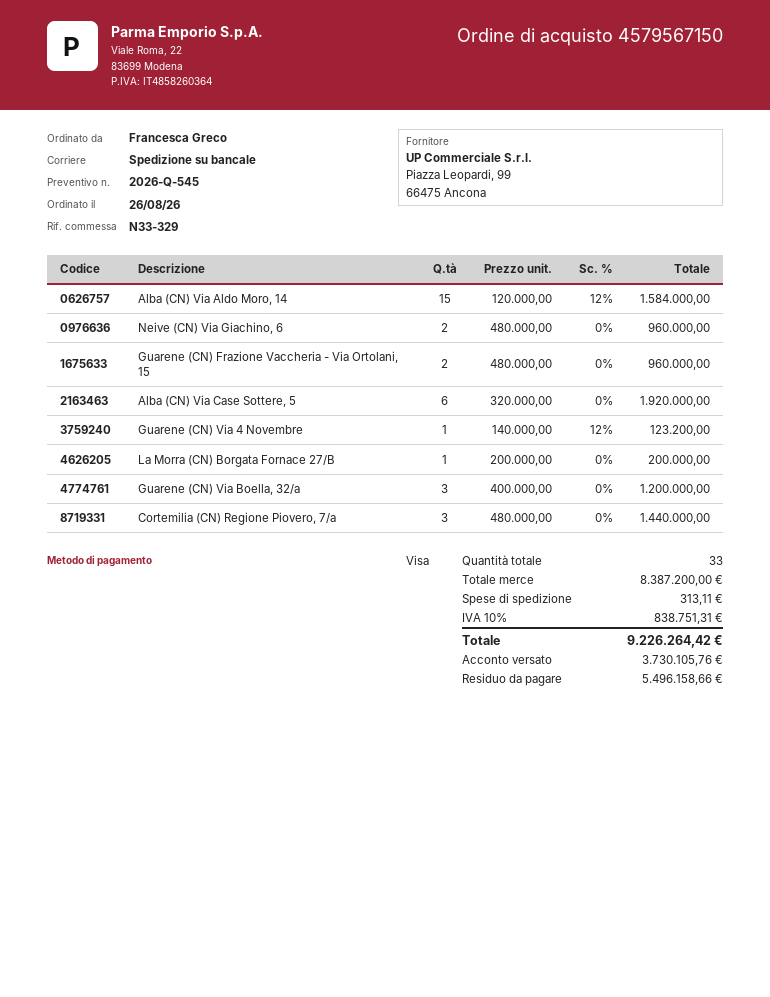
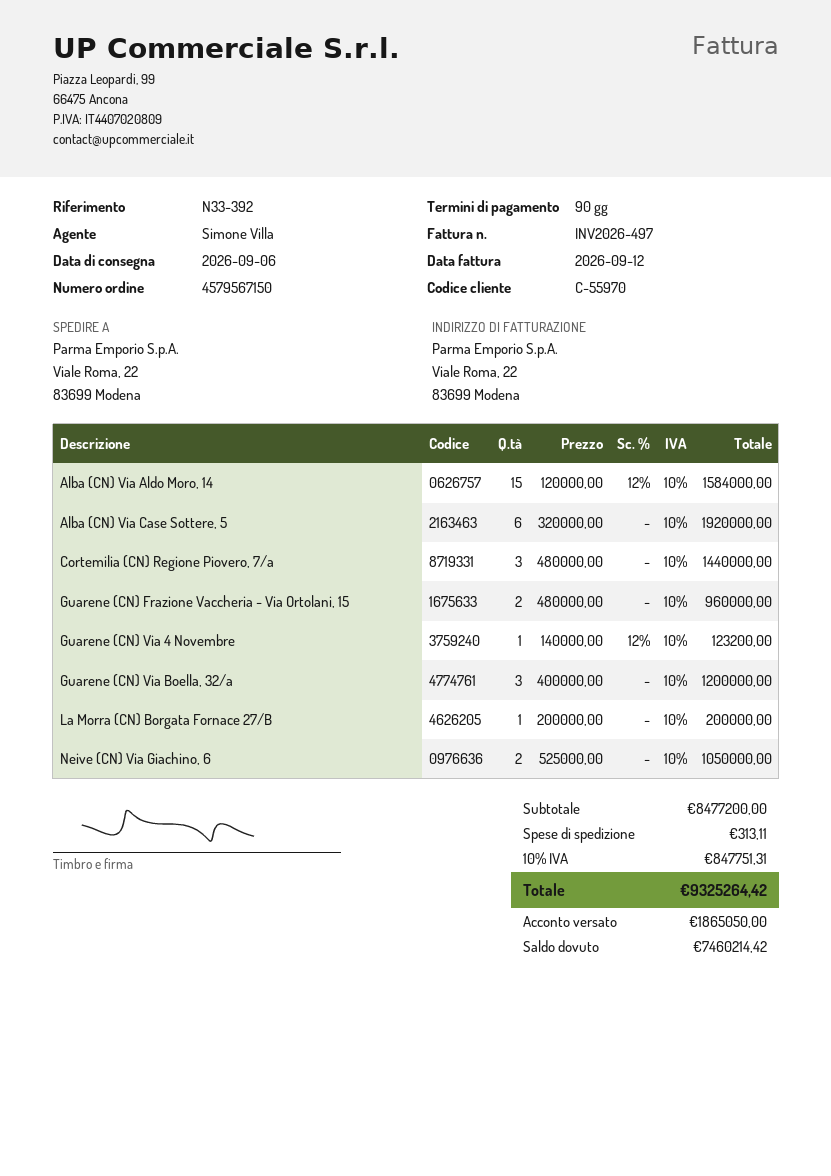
reference: N33-329 -> N33-392
Neive (CN) Via Giachino, 6: 2 x 480000.00 = 960000.00 -> 2 x 525000.00 = 1050000.00
subtotal: 8387200.00 -> 8477200.00
tax: 10% = 838751.31 -> 10% = 847751.31
total: 9226264.42 -> 9325264.42
deposit: 3730105.76 -> 1865050.00
balance: 5496158.66 -> 7460214.42

